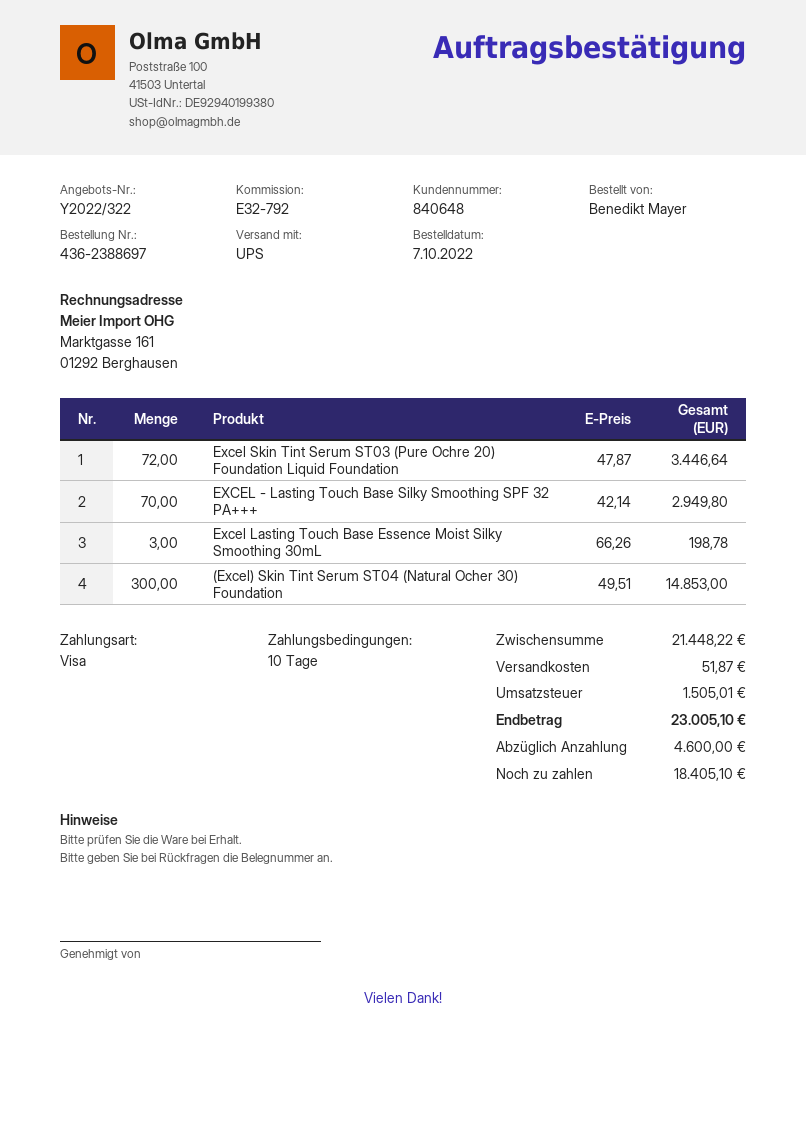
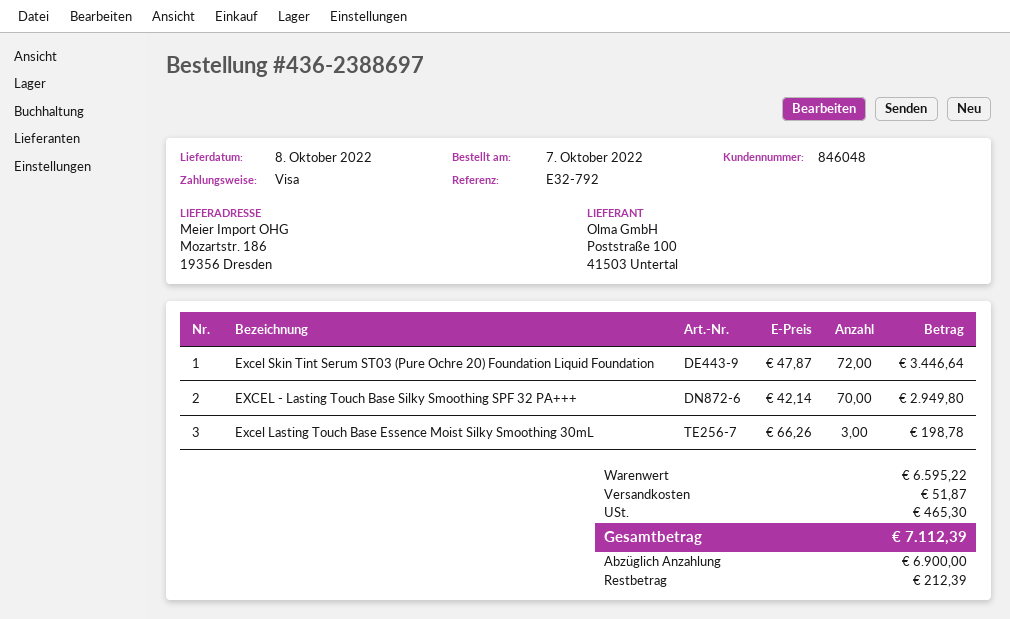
customer number: 840648 -> 846048
(Excel) Skin Tint Serum ST04 (Natural Ocher 30) Foundation: 300 x 49.51 = 14853.00 -> none
subtotal: 21448.22 -> 6595.22
tax: 1505.01 -> 465.30
total: 23005.10 -> 7112.39
deposit: 4600.00 -> 6900.00
balance: 18405.10 -> 212.39

